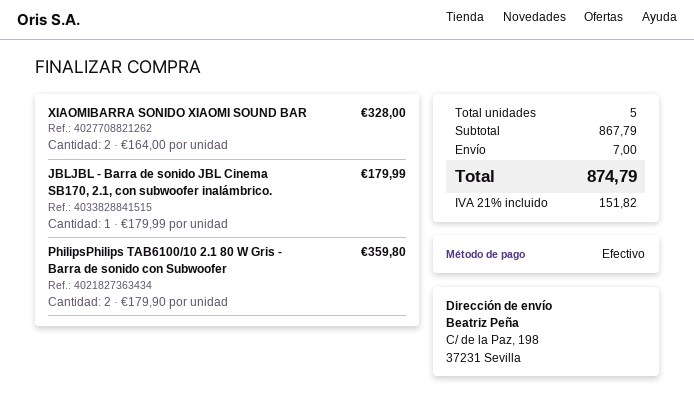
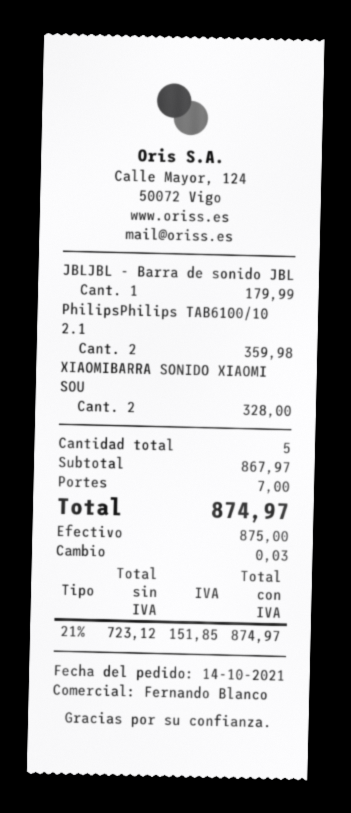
PhilipsPhilips TAB6100/10 2.1 80 W Gris - Barra de sonido con Subwoofer: 2 for 359.80 -> 2 for 359.98
subtotal: 867.79 -> 867.97
tax: 21% = 151.82 -> 21% = 151.85
total: 874.79 -> 874.97

